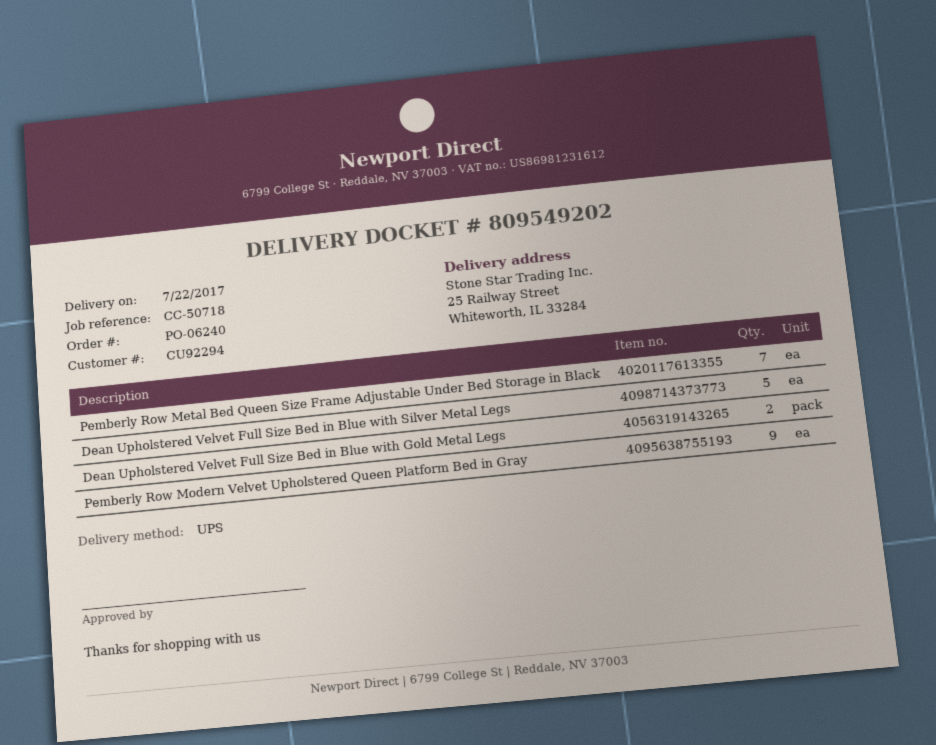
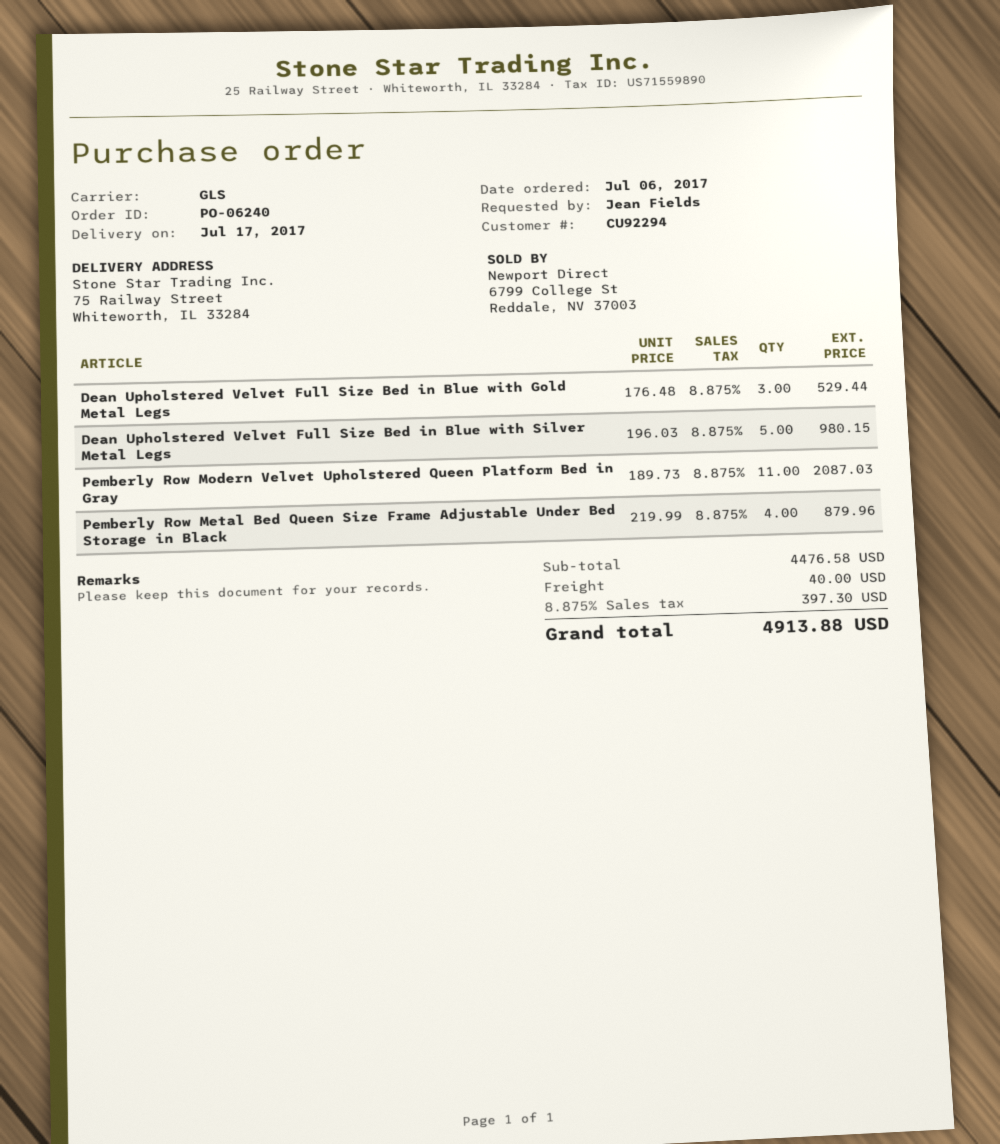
delivery date: 2017-07-22 -> 2017-07-17
shipping method: UPS -> GLS
ship to: 25 Railway Street, Whiteworth, IL 33284 -> 75 Railway Street, Whiteworth, IL 33284
Pemberly Row Metal Bed Queen Size Frame Adjustable Under Bed Storage in Black: 7 -> 4
Dean Upholstered Velvet Full Size Bed in Blue with Gold Metal Legs: 2 -> 3
Pemberly Row Modern Velvet Upholstered Queen Platform Bed in Gray: 9 -> 11

